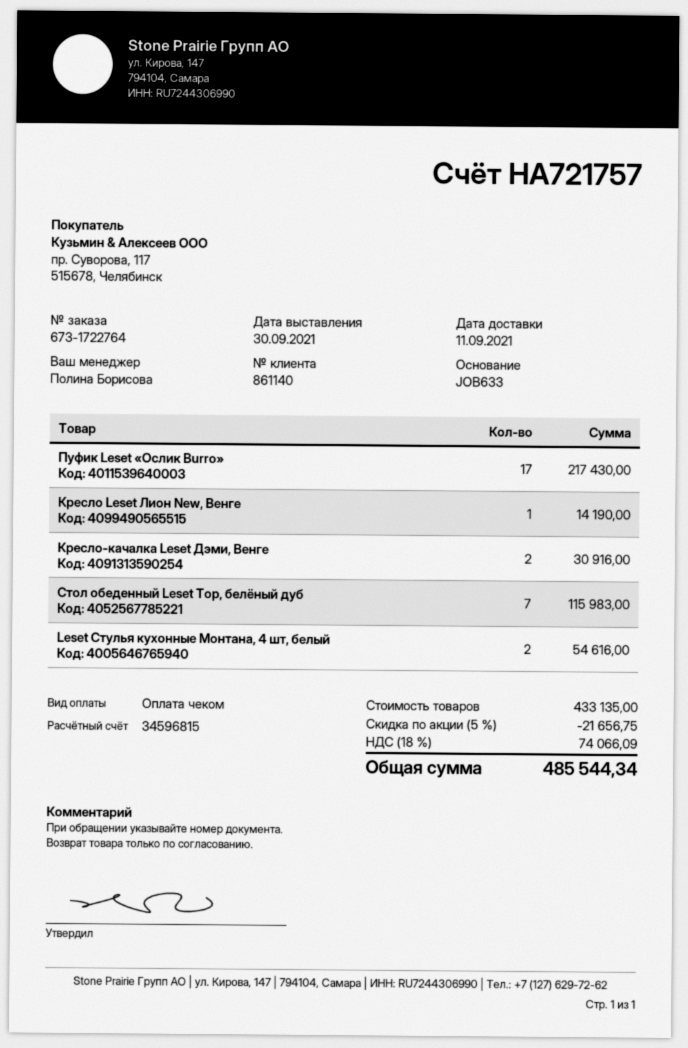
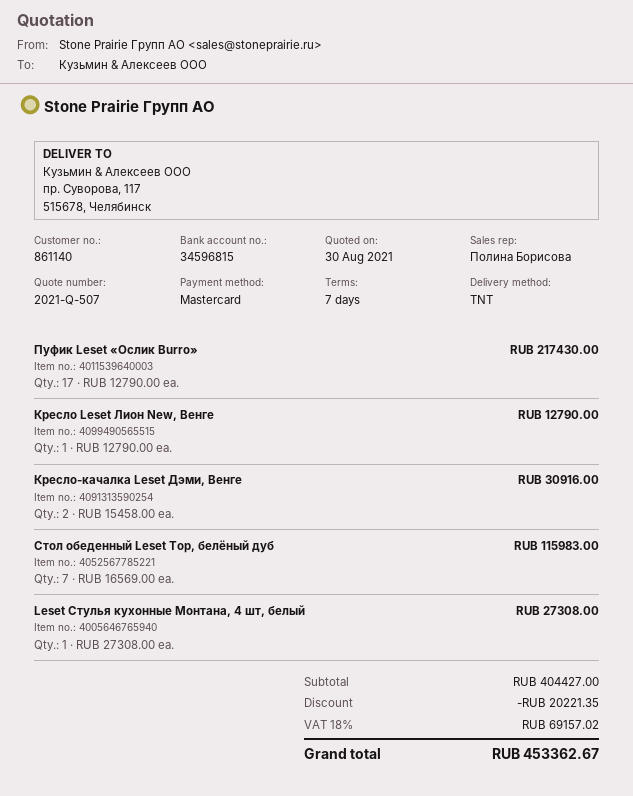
payment method: cheque -> Mastercard
Кресло Leset Лион New, Венге: 1 for 14190.00 -> 1 for 12790.00
Leset Стулья кухонные Монтана, 4 шт, белый: 2 for 54616.00 -> 1 for 27308.00
subtotal: 433135.00 -> 404427.00
discount: 21656.75 -> 20221.35
tax: 18% = 74066.09 -> 18% = 69157.02
total: 485544.34 -> 453362.67

